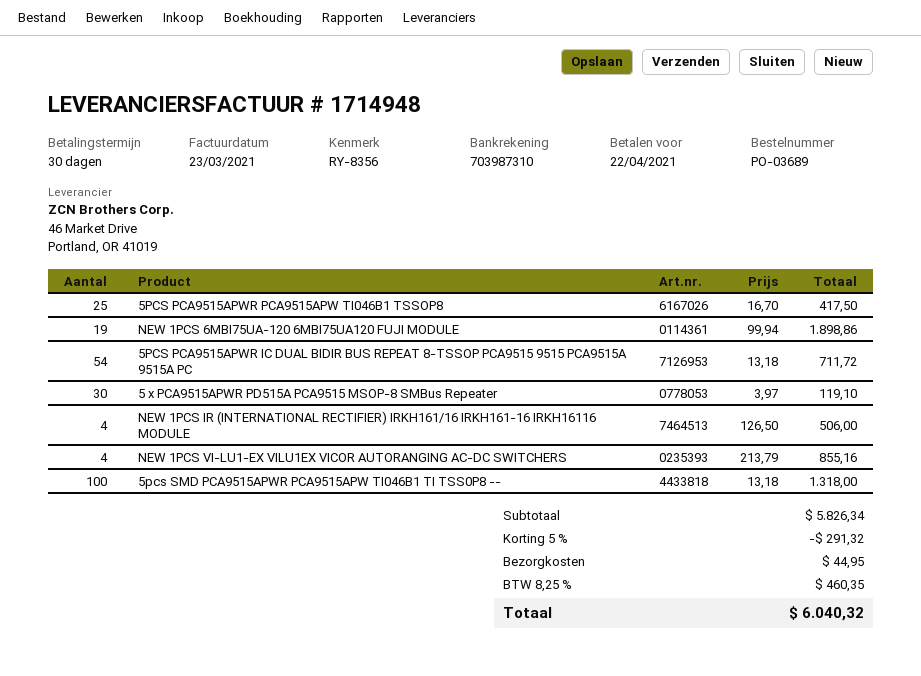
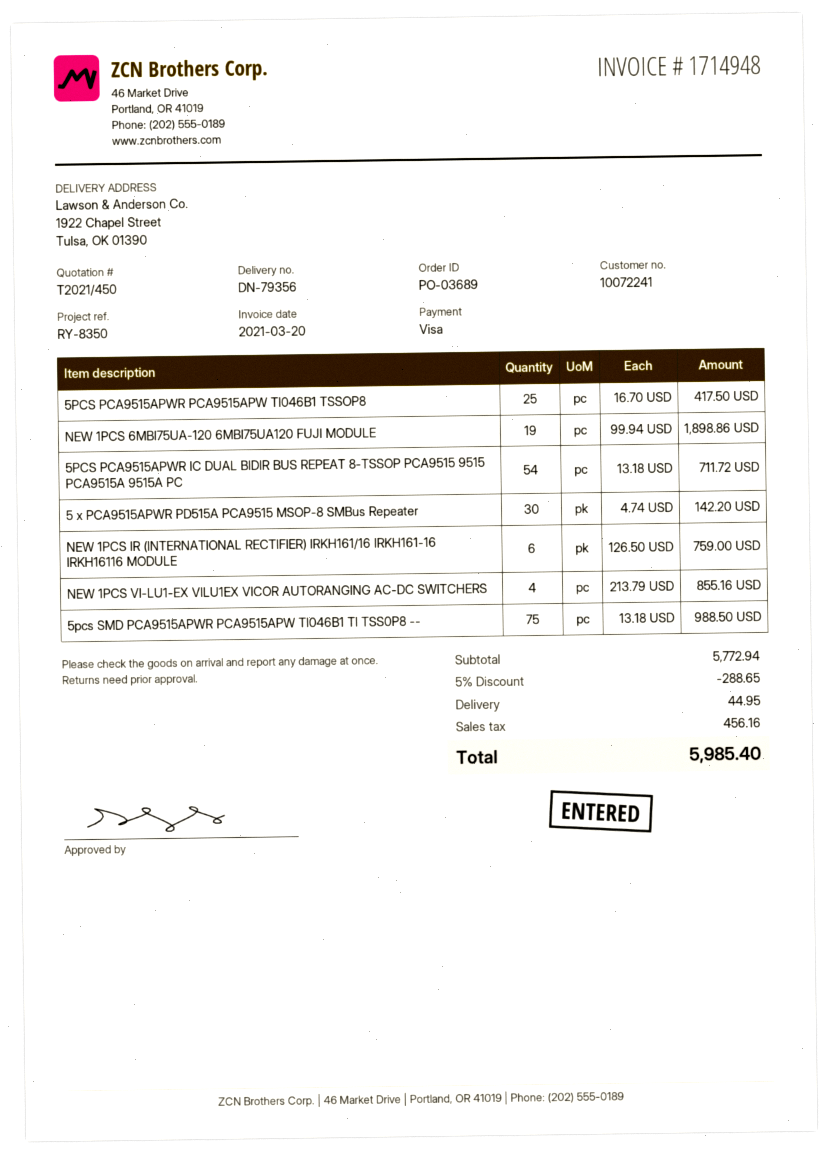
invoice date: 2021-03-23 -> 2021-03-20
reference: RY-8356 -> RY-8350
5 x PCA9515APWR PD515A PCA9515 MSOP-8 SMBus Repeater: 30 x 3.97 = 119.10 -> 30 x 4.74 = 142.20
NEW 1PCS IR (INTERNATIONAL RECTIFIER) IRKH161/16 IRKH161-16 IRKH16116 MODULE: 4 x 126.50 = 506.00 -> 6 x 126.50 = 759.00
5pcs SMD PCA9515APWR PCA9515APW TI046B1 TI TSS0P8 --: 100 x 13.18 = 1318.00 -> 75 x 13.18 = 988.50
subtotal: 5826.34 -> 5772.94
discount: 5% = 291.32 -> 5% = 288.65
tax: 460.35 -> 456.16
total: 6040.32 -> 5985.40

